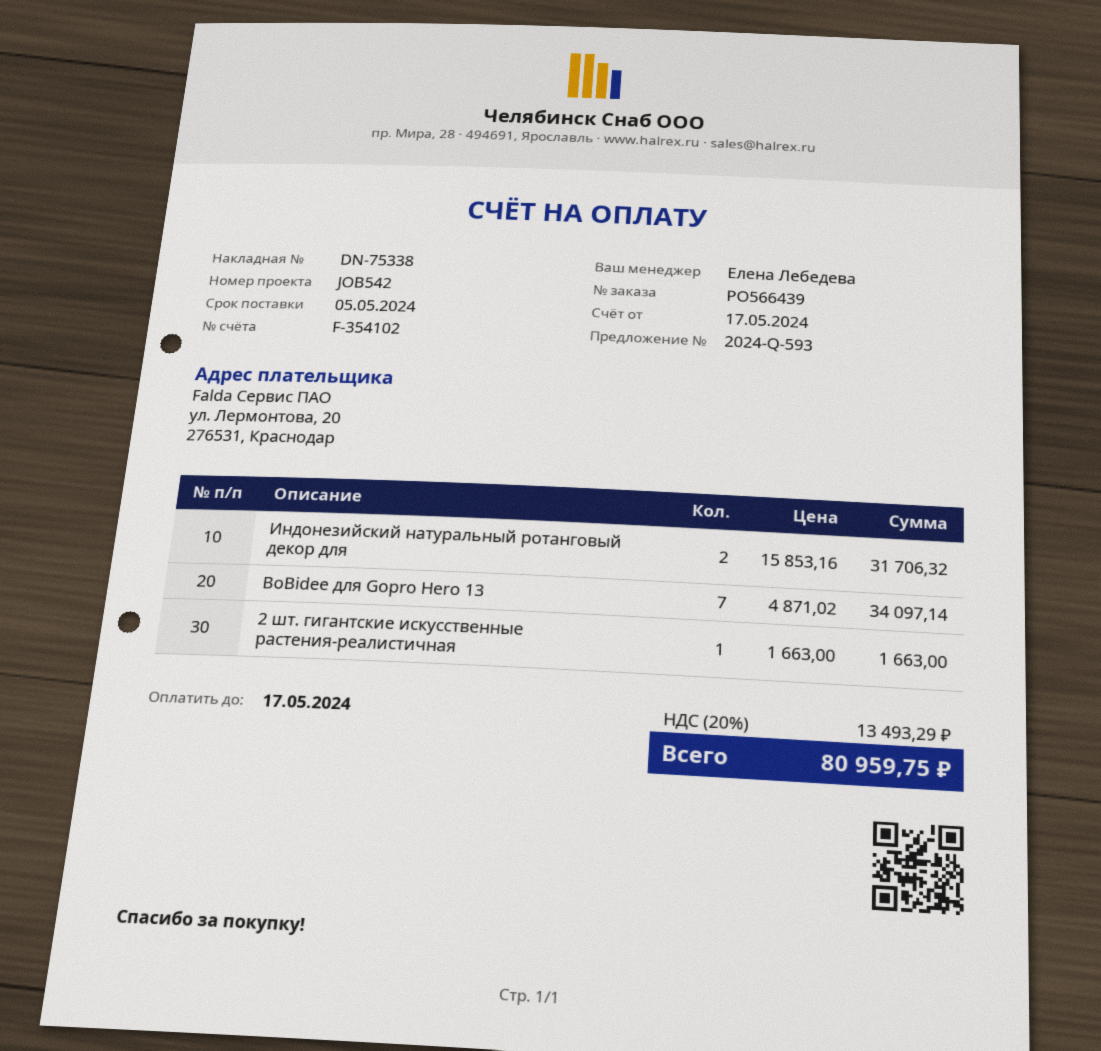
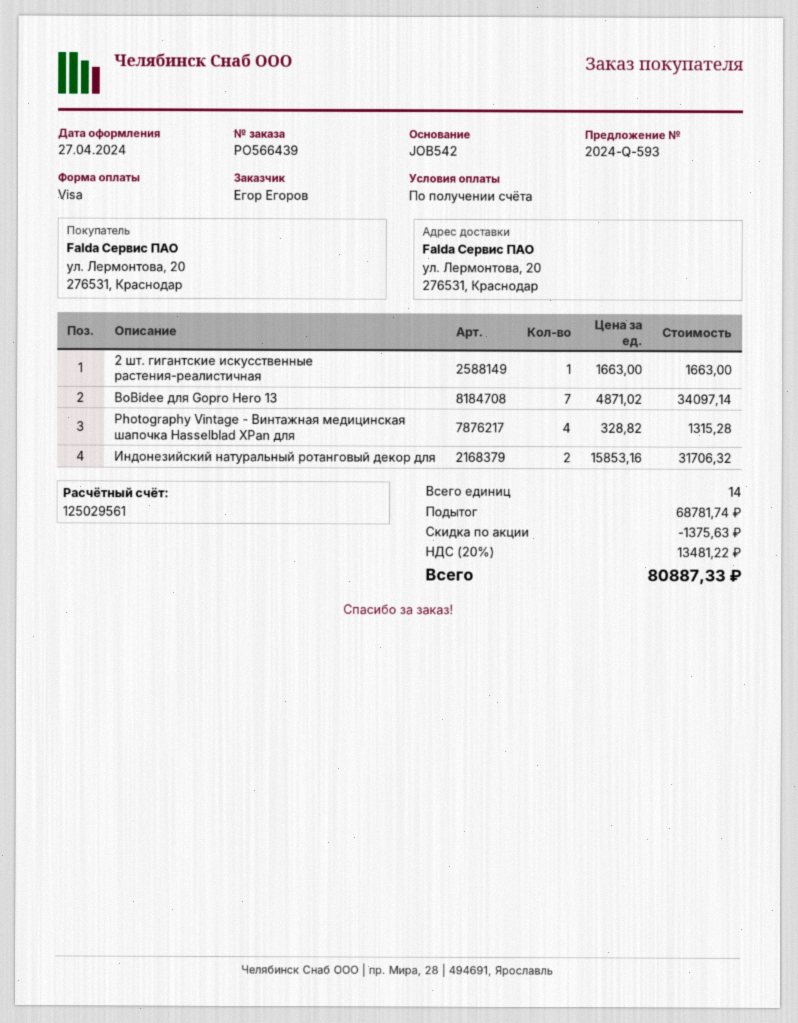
Photography Vintage - Винтажная медицинская шапочка Hasselblad XPan для: none -> 4 x 328.82 = 1315.28
discount: none -> 1375.63
tax: 20% = 13493.29 -> 20% = 13481.22
total: 80959.75 -> 80887.33

